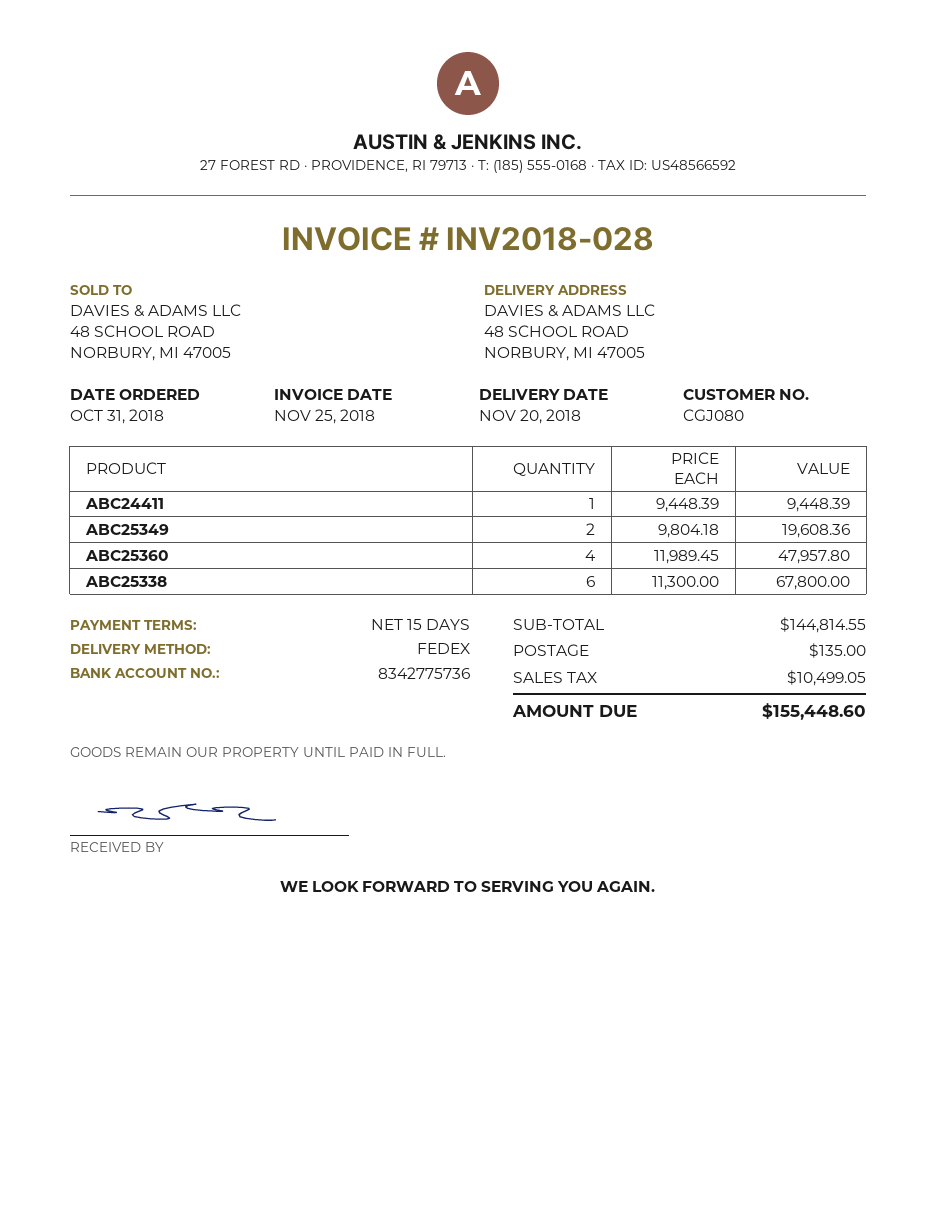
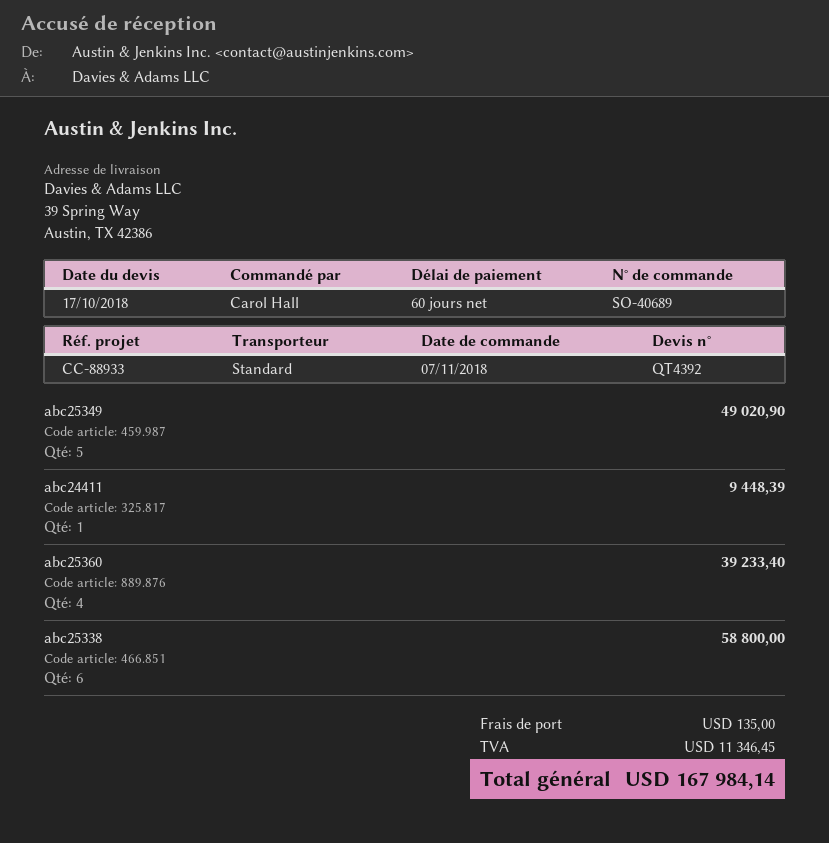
order date: 2018-10-31 -> 2018-11-07
payment terms: 15 days -> 60 days
shipping method: FedEx -> standard
ship to: 48 SCHOOL ROAD, NORBURY, MI 47005 -> 39 Spring Way, Austin, TX 42386
ABC25349: 2 for 19608.36 -> 5 for 49020.90
ABC25360: 4 for 47957.80 -> 4 for 39233.40
ABC25338: 6 for 67800.00 -> 6 for 58800.00
tax: 10499.05 -> 11346.45
total: 155448.60 -> 167984.14

